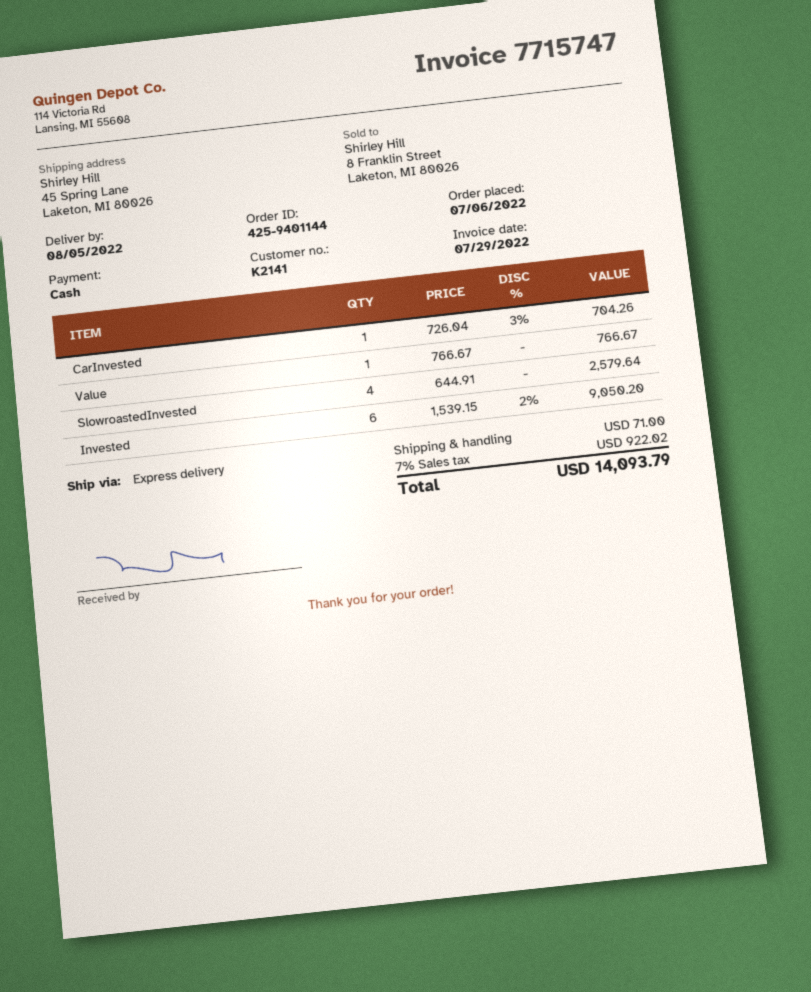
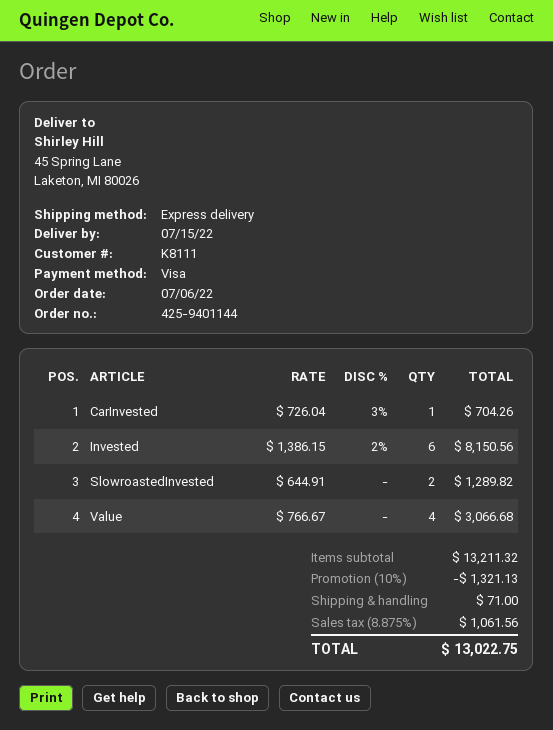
delivery date: 2022-08-05 -> 2022-07-15
customer number: K2141 -> K8111
payment method: cash -> Visa
Value: 1 x 766.67 = 766.67 -> 4 x 766.67 = 3066.68
SlowroastedInvested: 4 x 644.91 = 2579.64 -> 2 x 644.91 = 1289.82
Invested: 6 x 1539.15 - 2% = 9050.20 -> 6 x 1386.15 - 2% = 8150.56
discount: none -> 10% = 1321.13
tax: 7% = 922.02 -> 8.875% = 1061.56
total: 14093.79 -> 13022.75

